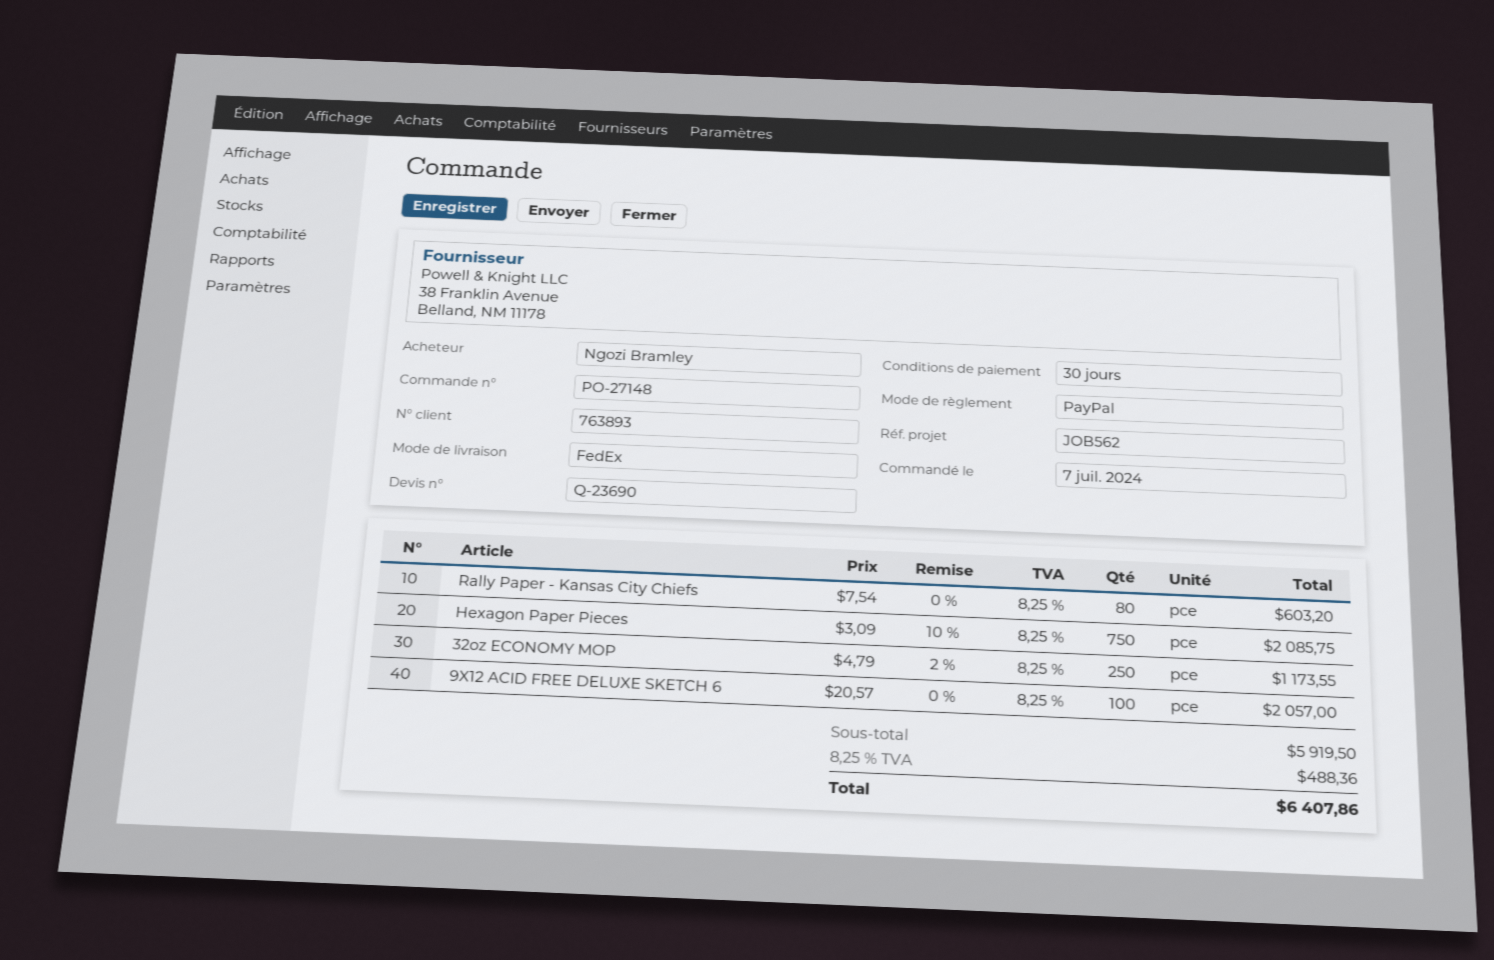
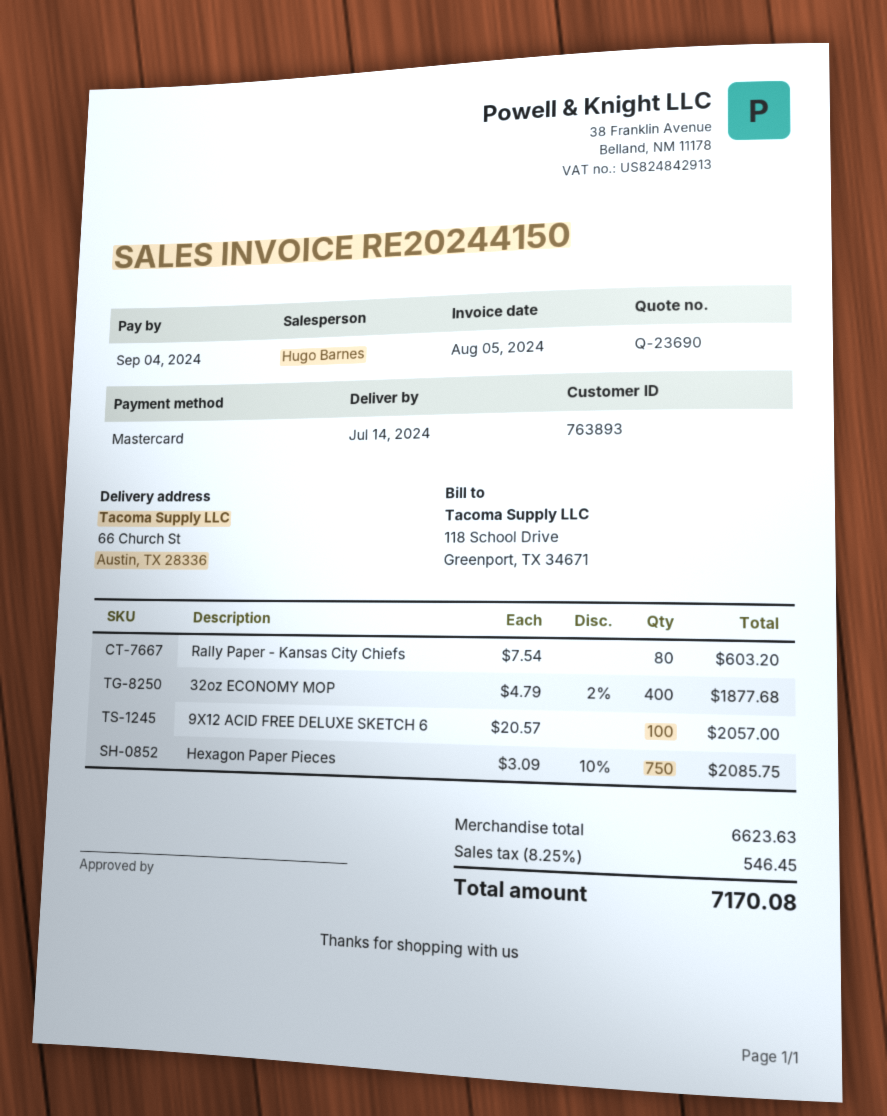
payment method: PayPal -> Mastercard
32oz ECONOMY MOP: 250 x 4.79 - 2% = 1173.55 -> 400 x 4.79 - 2% = 1877.68
subtotal: 5919.50 -> 6623.63
tax: 8.25% = 488.36 -> 8.25% = 546.45
total: 6407.86 -> 7170.08

